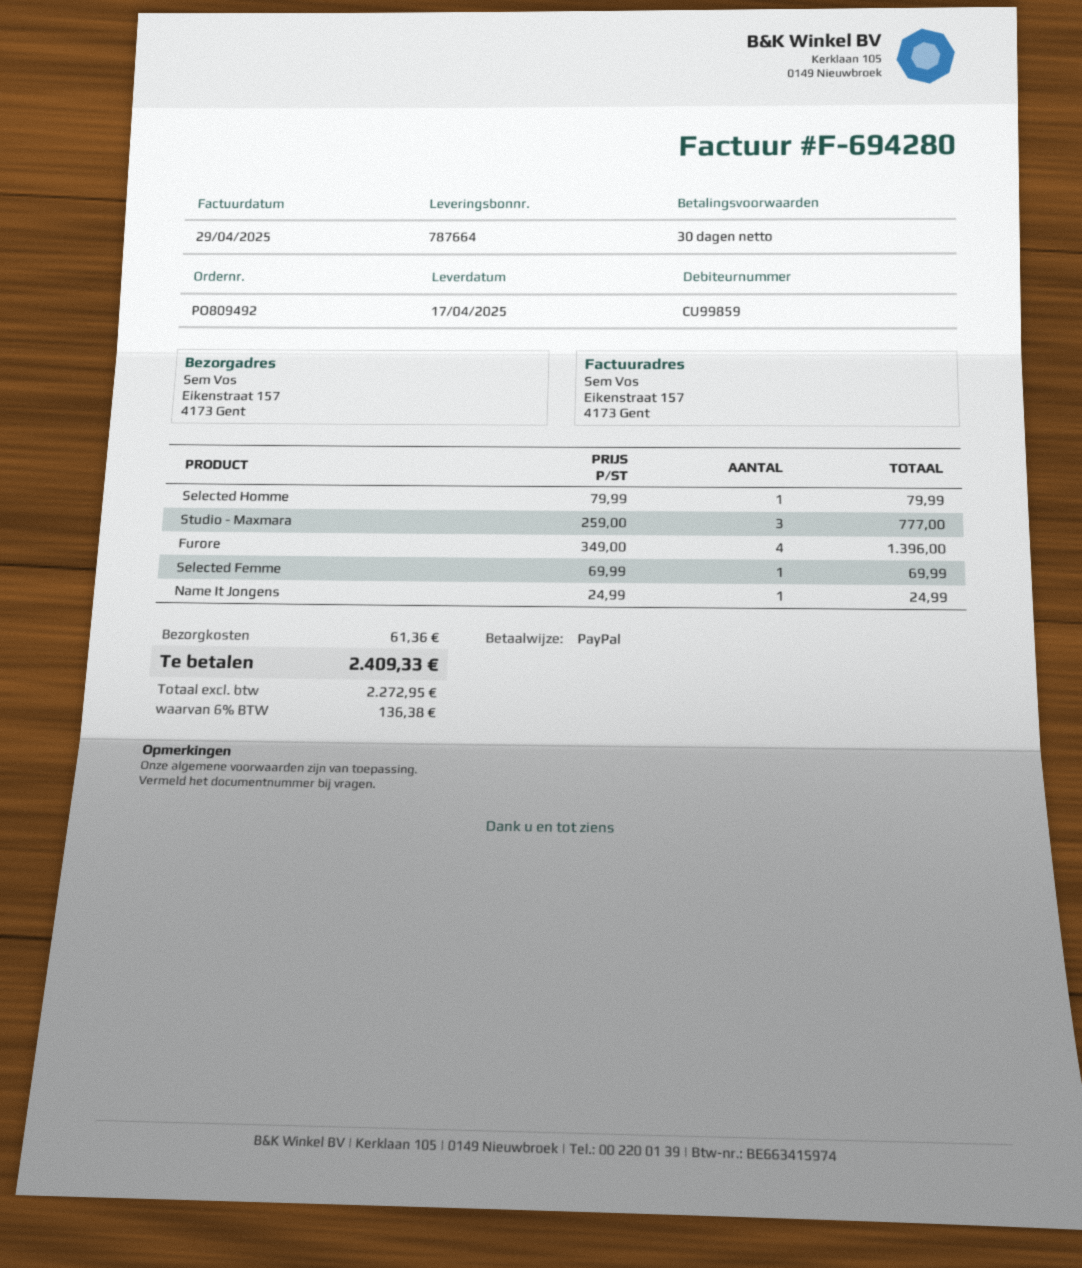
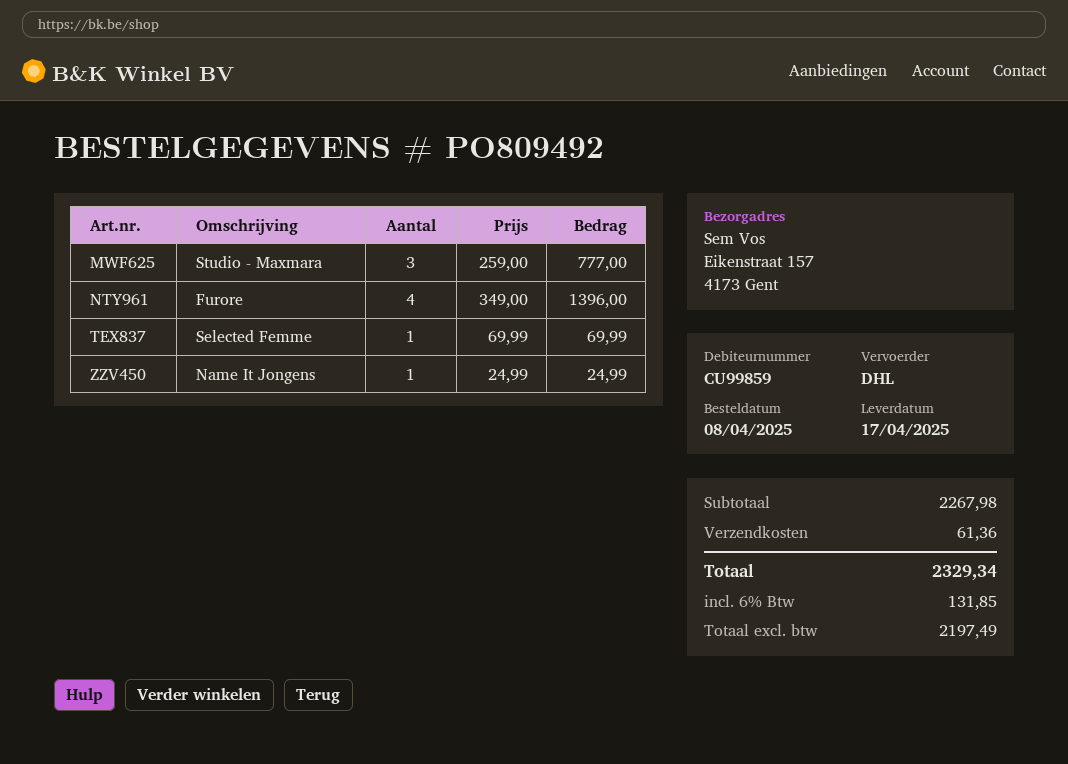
Selected Homme: 1 x 79.99 = 79.99 -> none
net: 2272.95 -> 2197.49
tax: 6% = 136.38 -> 6% = 131.85
total: 2409.33 -> 2329.34

